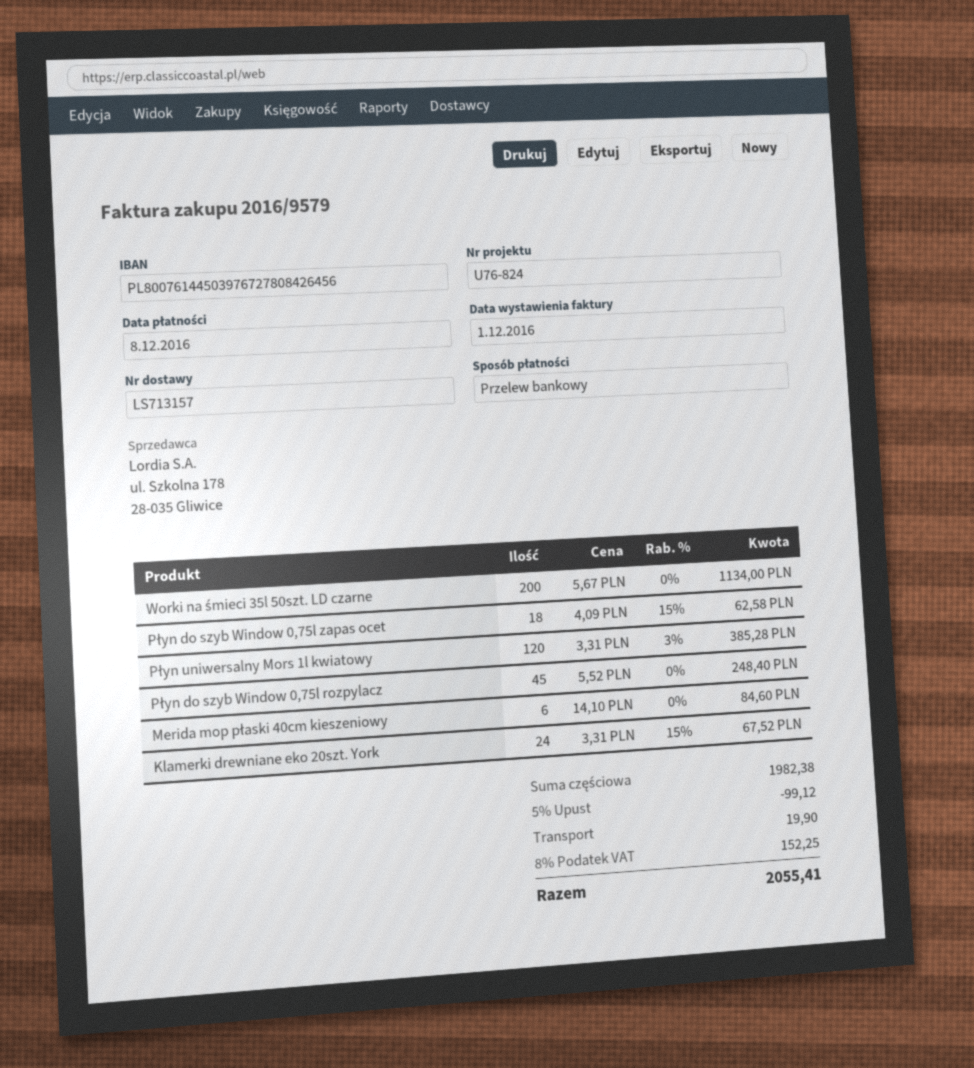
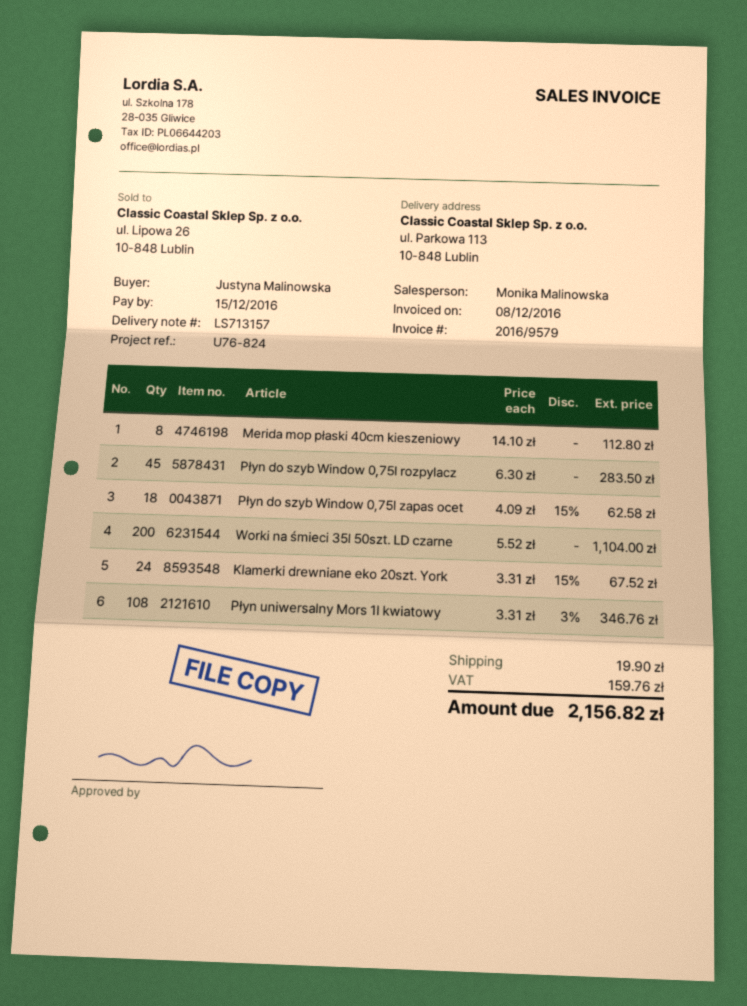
invoice date: 2016-12-01 -> 2016-12-08
due date: 2016-12-08 -> 2016-12-15
Worki na śmieci 35l 50szt. LD czarne: 200 x 5.67 = 1134.00 -> 200 x 5.52 = 1104.00
Płyn uniwersalny Mors 1l kwiatowy: 120 x 3.31 - 3% = 385.28 -> 108 x 3.31 - 3% = 346.76
Płyn do szyb Window 0,75l rozpylacz: 45 x 5.52 = 248.40 -> 45 x 6.30 = 283.50
Merida mop płaski 40cm kieszeniowy: 6 x 14.10 = 84.60 -> 8 x 14.10 = 112.80
discount: 5% = 99.12 -> none
tax: 152.25 -> 159.76
total: 2055.41 -> 2156.82

